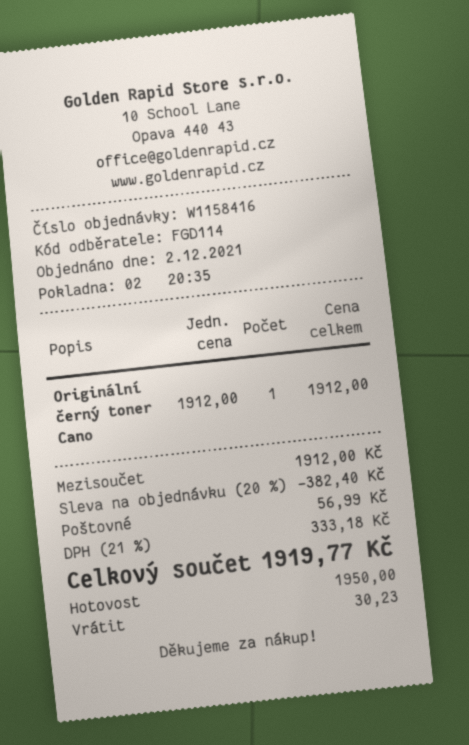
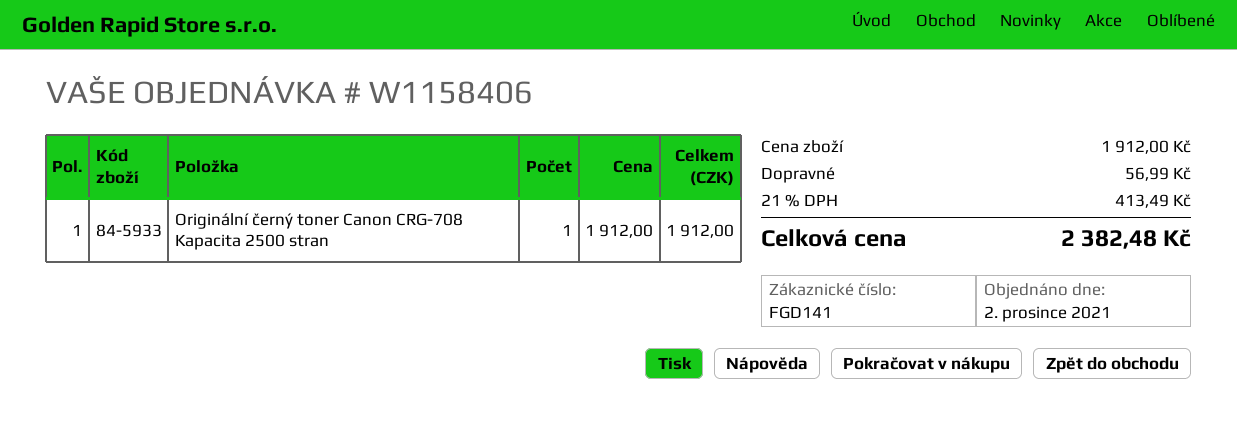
order number: W1158416 -> W1158406
customer number: FGD114 -> FGD141
discount: 20% = 382.40 -> none
tax: 21% = 333.18 -> 21% = 413.49
total: 1919.77 -> 2382.48

